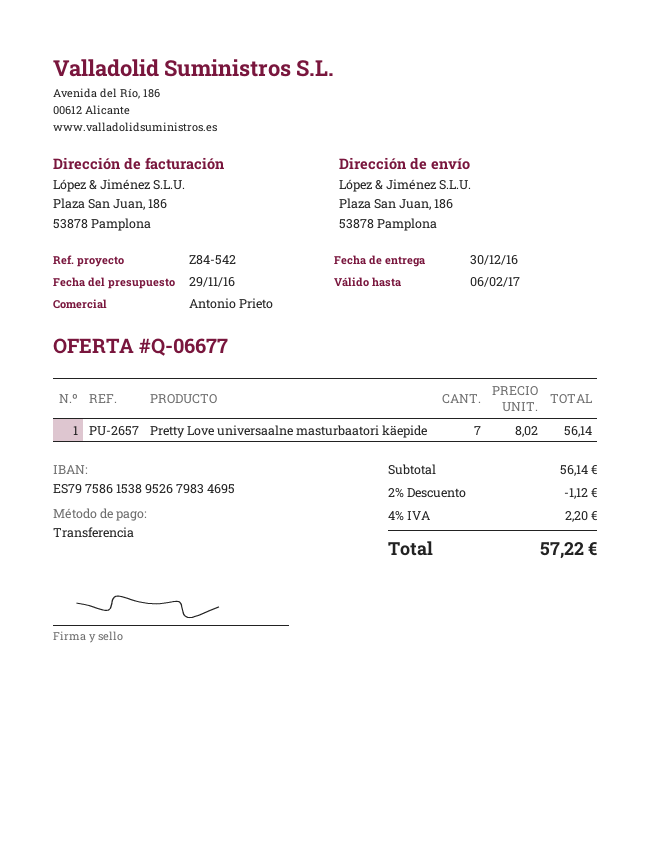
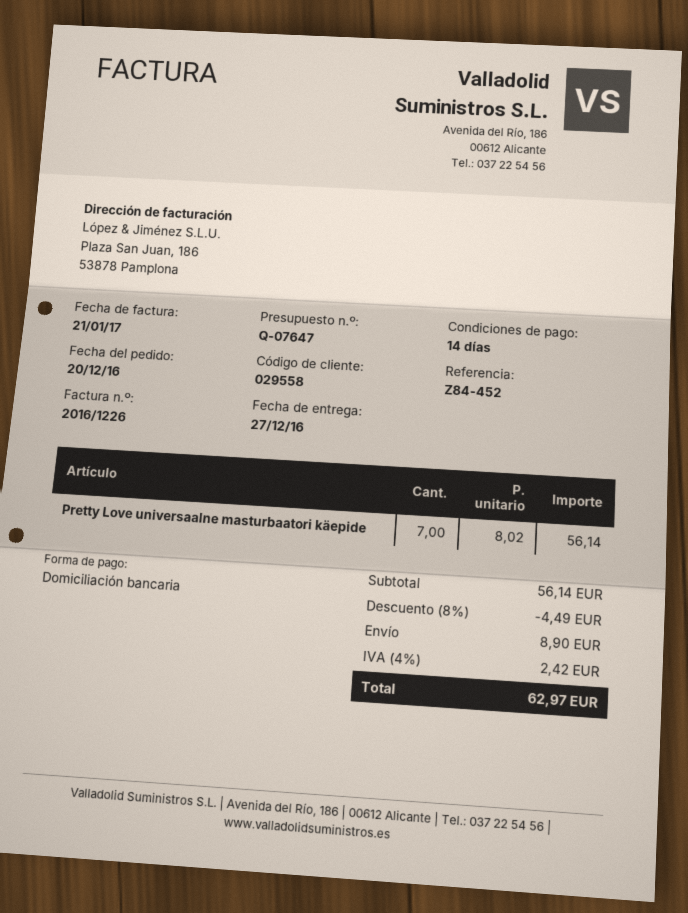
quote number: Q-06677 -> Q-07647
delivery date: 2016-12-30 -> 2016-12-27
reference: Z84-542 -> Z84-452
payment method: bank transfer -> direct debit
discount: 2% = 1.12 -> 8% = 4.49
shipping: none -> 8.90
tax: 4% = 2.20 -> 4% = 2.42
total: 57.22 -> 62.97

